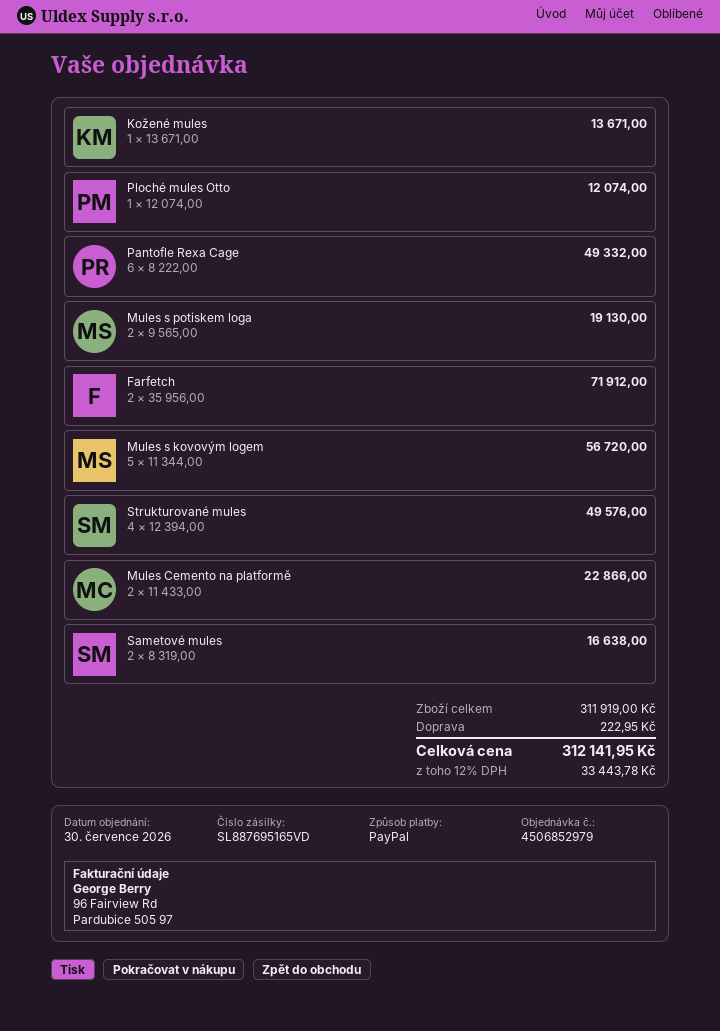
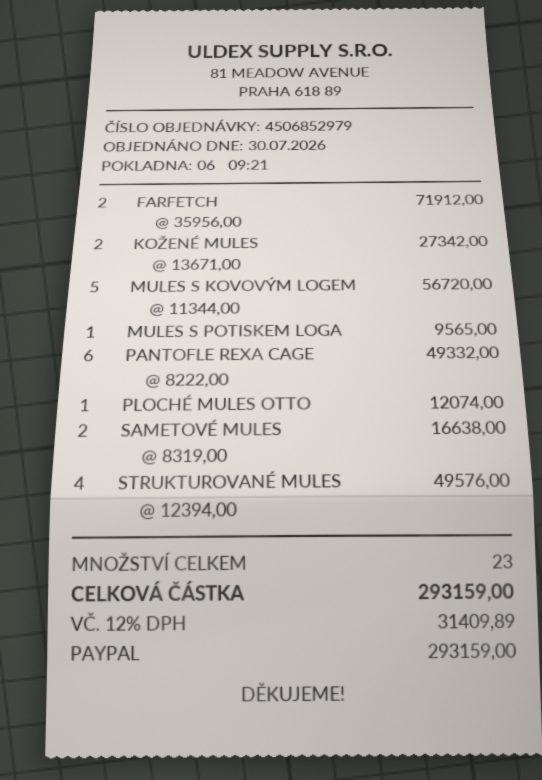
Kožené mules: 1 x 13671.00 = 13671.00 -> 2 x 13671.00 = 27342.00
Mules s potiskem loga: 2 x 9565.00 = 19130.00 -> 1 x 9565.00 = 9565.00
Mules Cemento na platformě: 2 x 11433.00 = 22866.00 -> none
shipping: 222.95 -> none
tax: 12% = 33443.78 -> 12% = 31409.89
total: 312141.95 -> 293159.00

